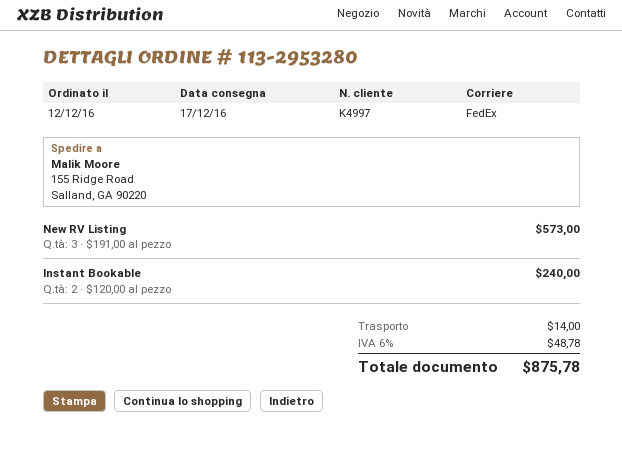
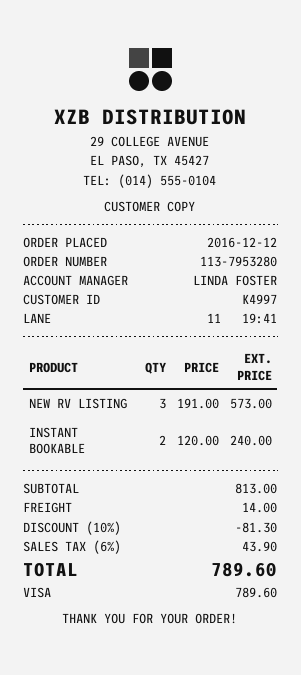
order number: 113-2953280 -> 113-7953280
discount: none -> 10% = 81.30
tax: 6% = 48.78 -> 6% = 43.90
total: 875.78 -> 789.60

